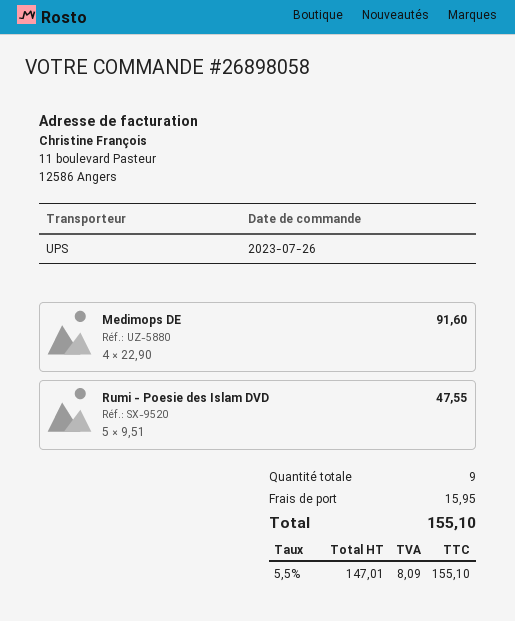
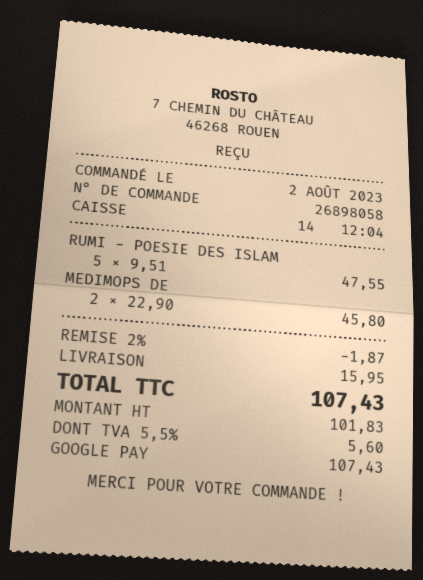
order date: 2023-07-26 -> 2023-08-02
Medimops DE: 4 x 22.90 = 91.60 -> 2 x 22.90 = 45.80
discount: none -> 2% = 1.87
net: 147.01 -> 101.83
tax: 5.5% = 8.09 -> 5.5% = 5.60
total: 155.10 -> 107.43

